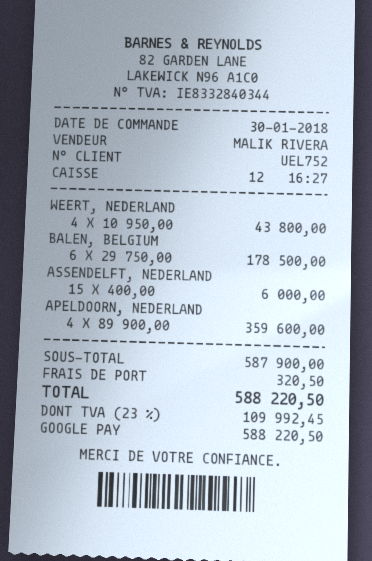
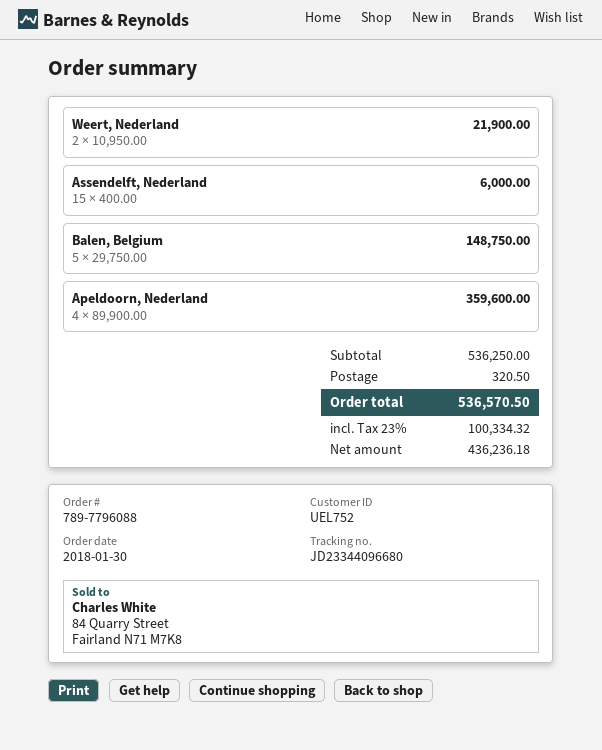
WEERT, NEDERLAND: 4 x 10950.00 = 43800.00 -> 2 x 10950.00 = 21900.00
BALEN, BELGIUM: 6 x 29750.00 = 178500.00 -> 5 x 29750.00 = 148750.00
subtotal: 587900.00 -> 536250.00
tax: 23% = 109992.45 -> 23% = 100334.32
total: 588220.50 -> 536570.50

